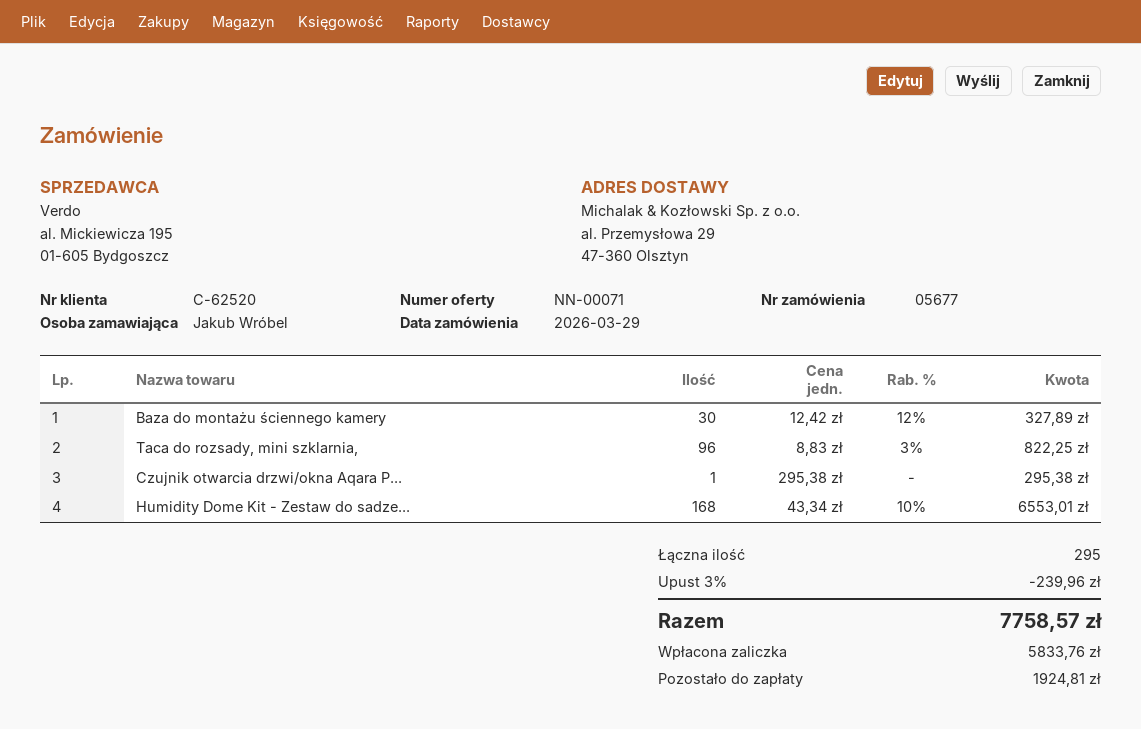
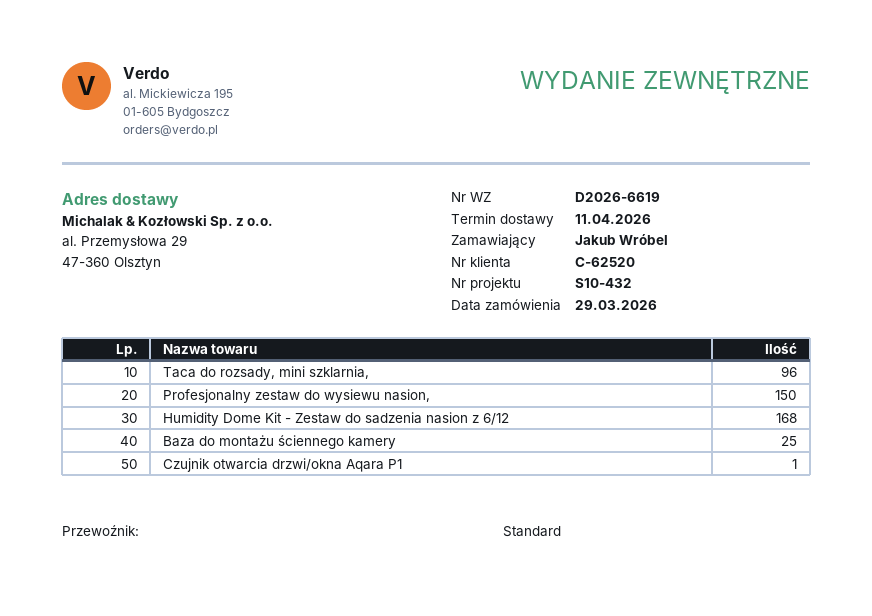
Baza do montażu ściennego kamery: 30 -> 25
Profesjonalny zestaw do wysiewu nasion,: none -> 150

